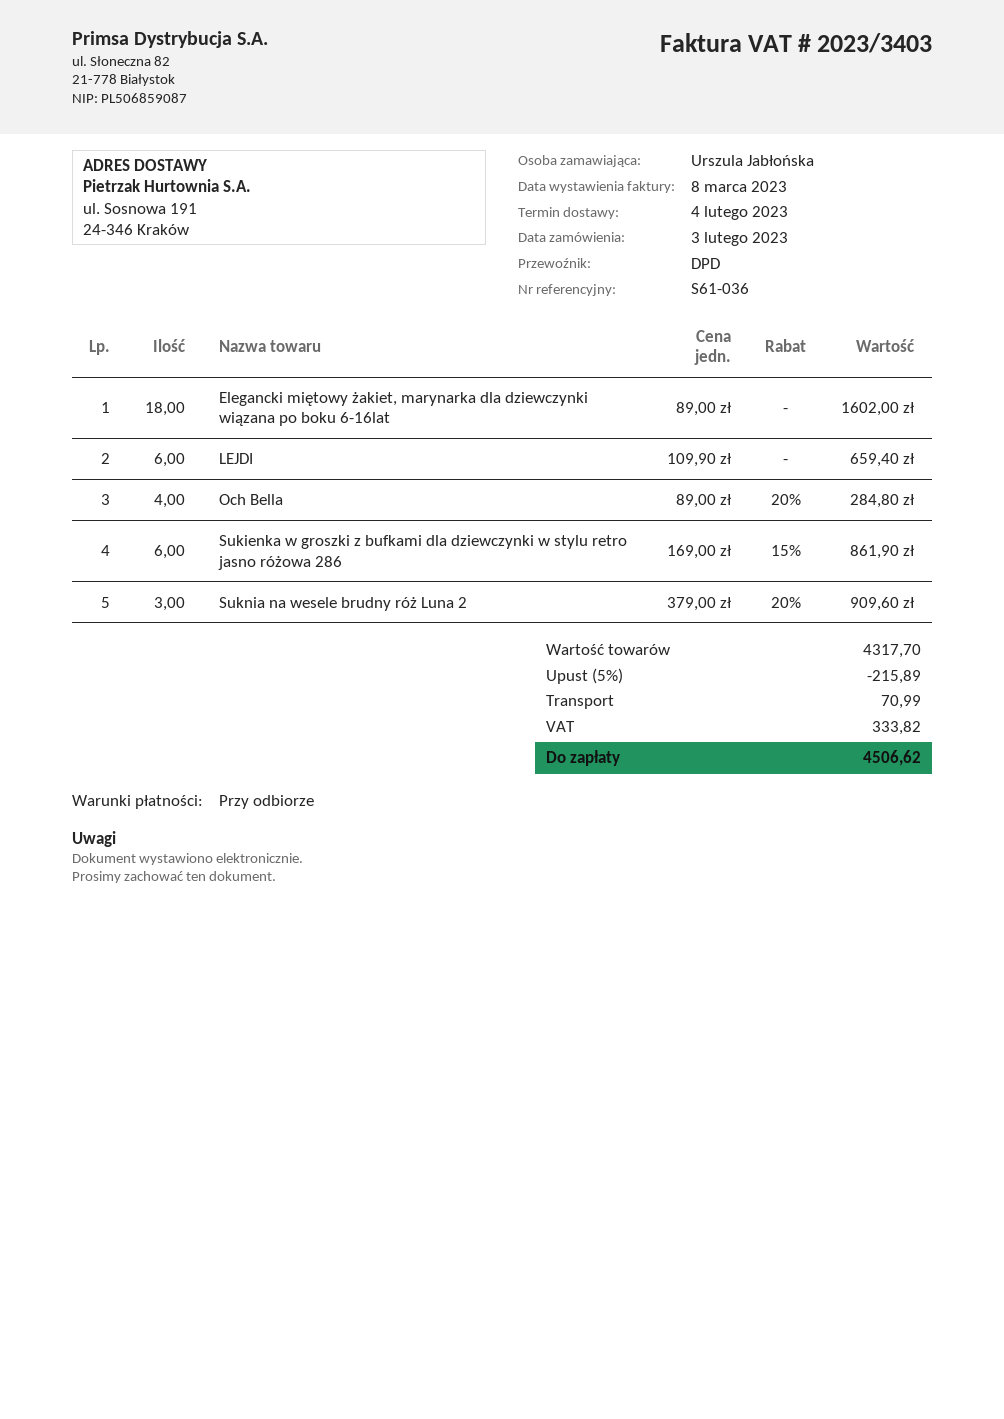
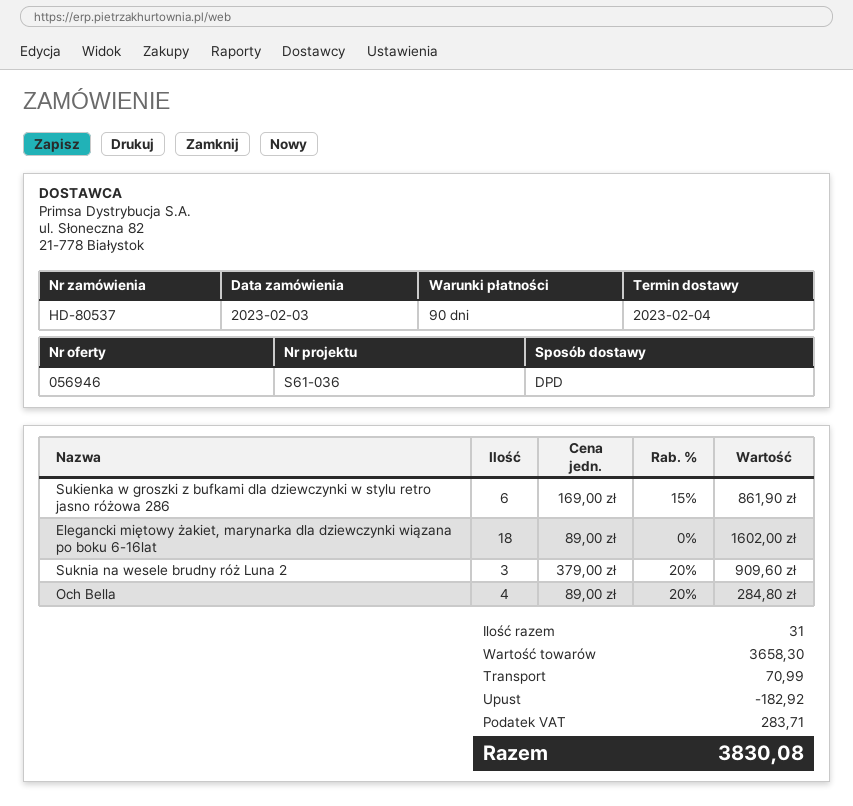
payment terms: on receipt -> 90 days
LEJDI: 6 x 109.90 = 659.40 -> none
subtotal: 4317.70 -> 3658.30
discount: 215.89 -> 182.92
tax: 333.82 -> 283.71
total: 4506.62 -> 3830.08

